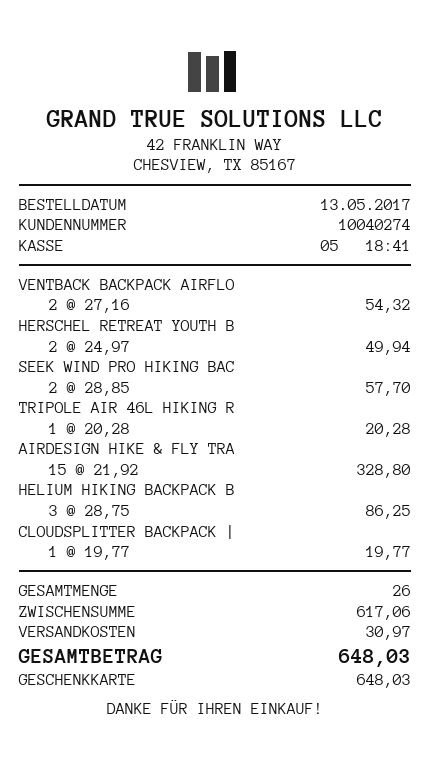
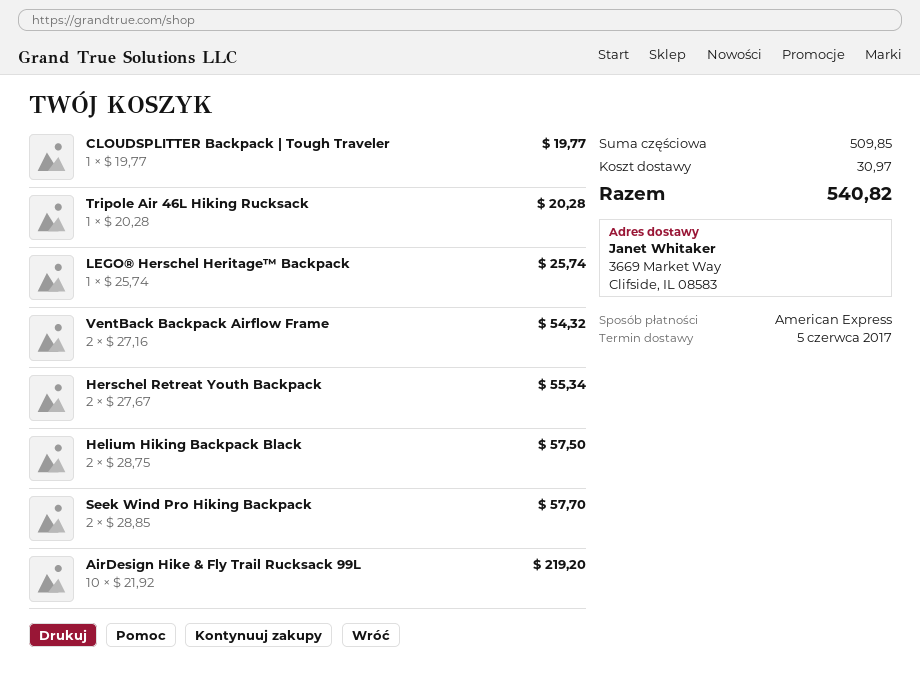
payment method: gift card -> American Express
HERSCHEL RETREAT YOUTH B: 2 x 24.97 = 49.94 -> 2 x 27.67 = 55.34
AIRDESIGN HIKE & FLY TRA: 15 x 21.92 = 328.80 -> 10 x 21.92 = 219.20
HELIUM HIKING BACKPACK B: 3 x 28.75 = 86.25 -> 2 x 28.75 = 57.50
LEGO® Herschel Heritage™ Backpack: none -> 1 x 25.74 = 25.74
subtotal: 617.06 -> 509.85
total: 648.03 -> 540.82

